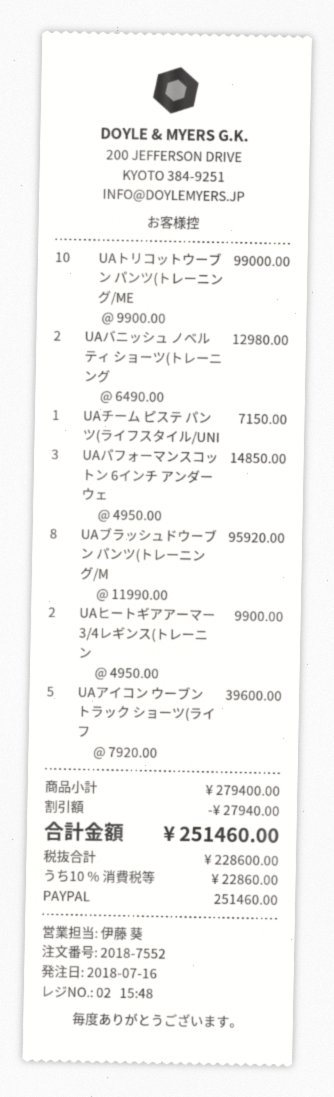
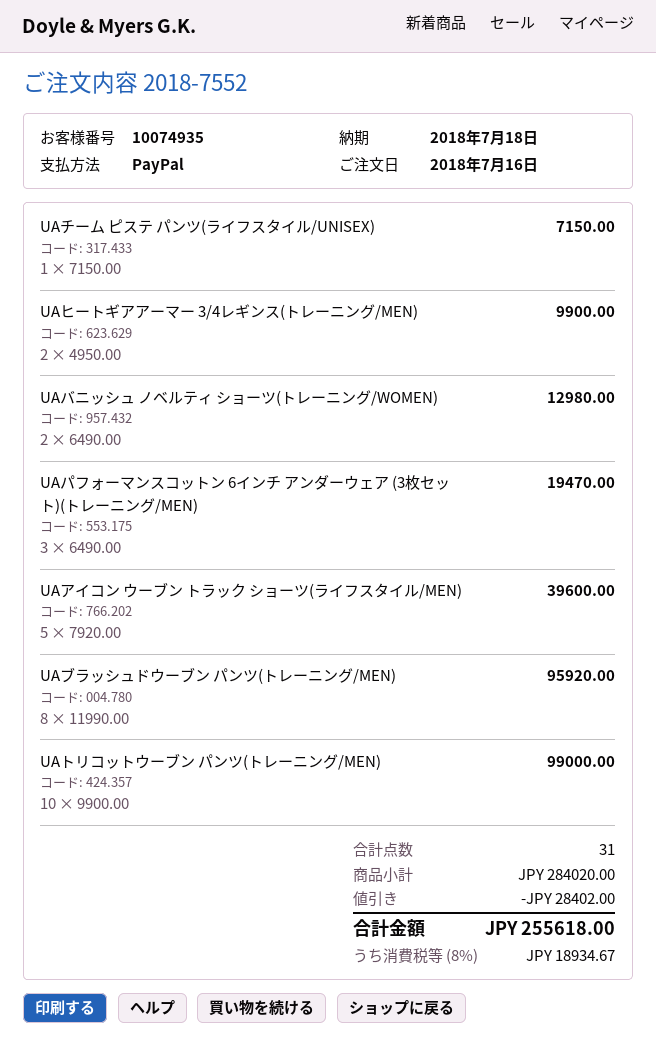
UAパフォーマンスコットン 6インチ アンダーウェ: 3 x 4950.00 = 14850.00 -> 3 x 6490.00 = 19470.00
subtotal: 279400.00 -> 284020.00
discount: 27940.00 -> 28402.00
tax: 10% = 22860.00 -> 8% = 18934.67
total: 251460.00 -> 255618.00

